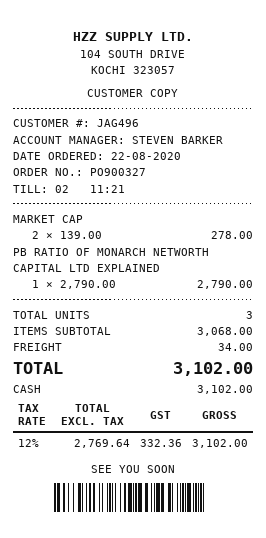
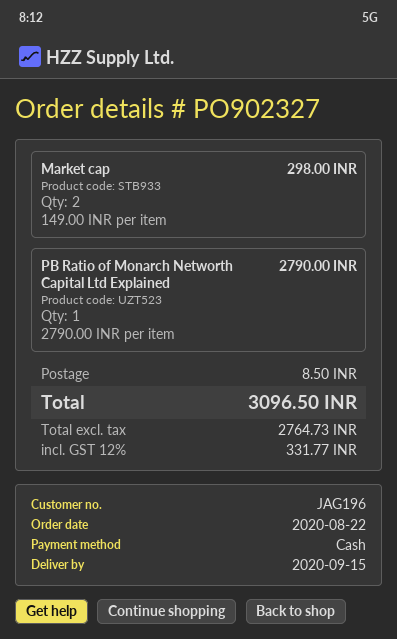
order number: PO900327 -> PO902327
customer number: JAG496 -> JAG196
MARKET CAP: 2 x 139.00 = 278.00 -> 2 x 149.00 = 298.00
shipping: 34.00 -> 8.50
net: 2769.64 -> 2764.73
tax: 12% = 332.36 -> 12% = 331.77
total: 3102.00 -> 3096.50

